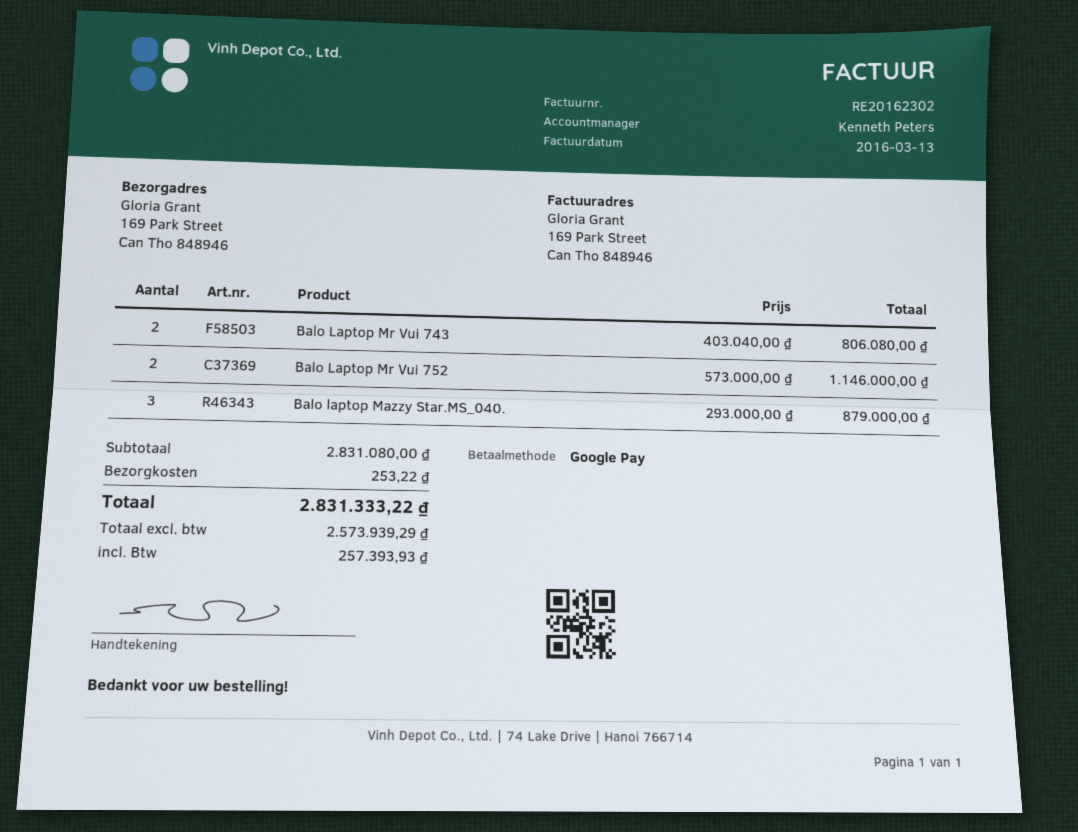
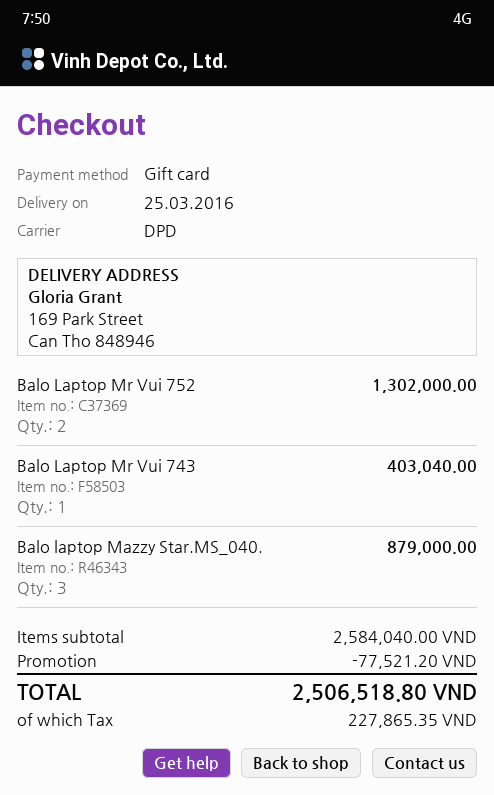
payment method: Google Pay -> gift card
Balo Laptop Mr Vui 743: 2 for 806080.00 -> 1 for 403040.00
Balo Laptop Mr Vui 752: 2 for 1146000.00 -> 2 for 1302000.00
subtotal: 2831080.00 -> 2584040.00
discount: none -> 77521.20
shipping: 253.22 -> none
tax: 257393.93 -> 227865.35
total: 2831333.22 -> 2506518.80

